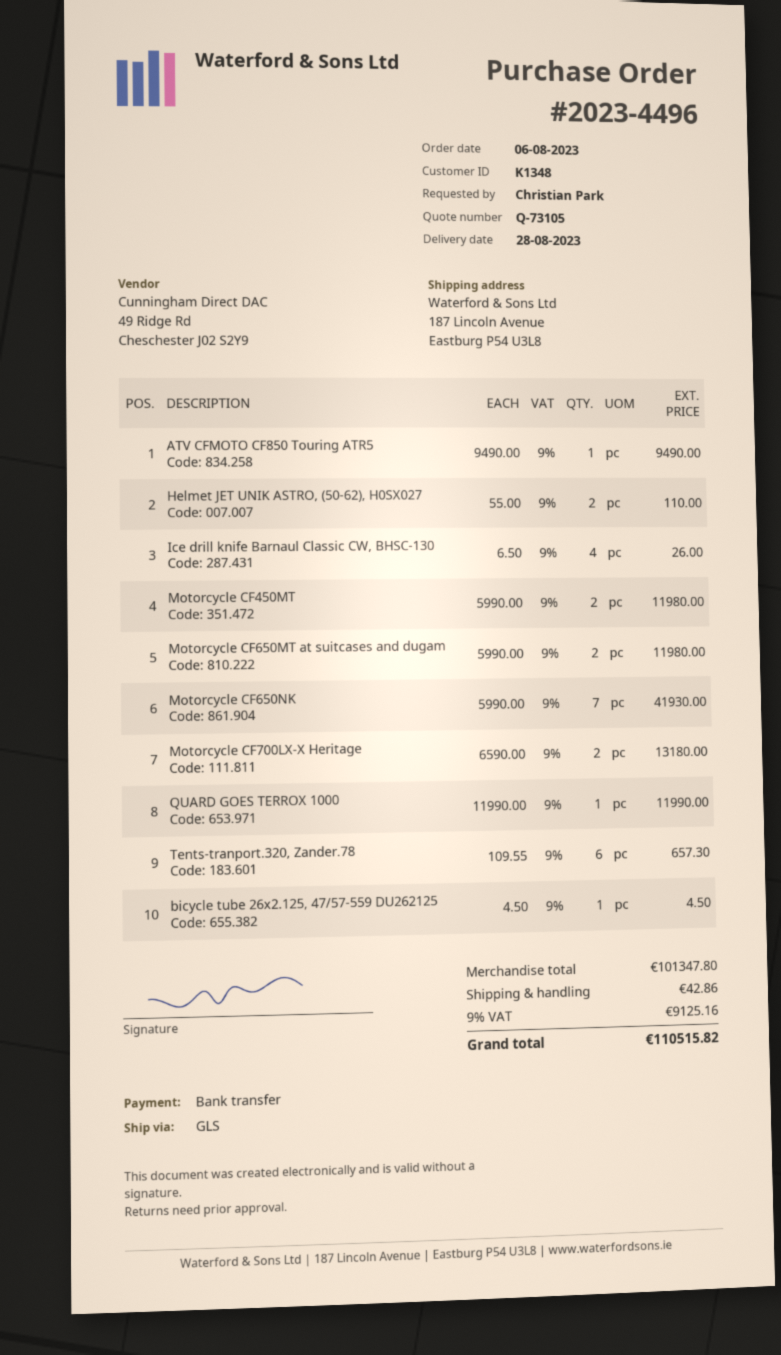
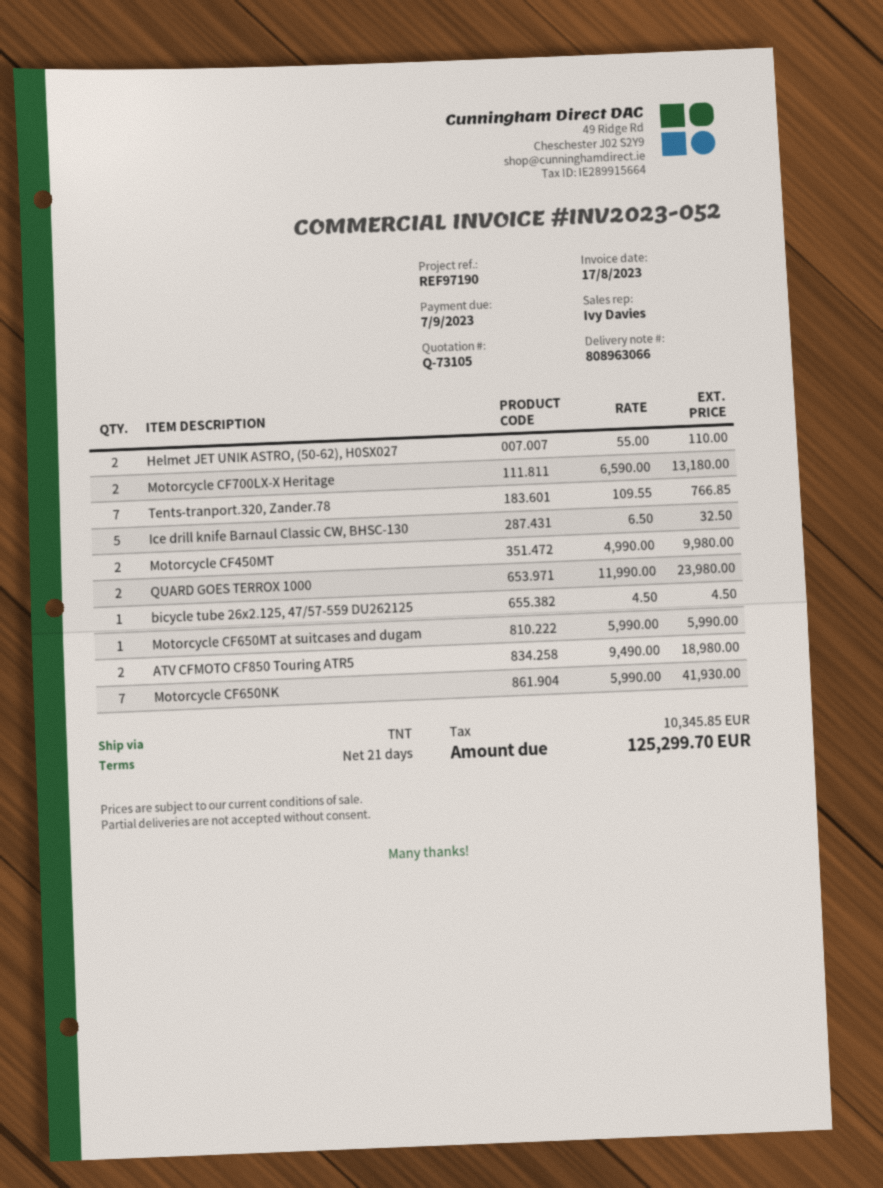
shipping method: GLS -> TNT
ATV CFMOTO CF850 Touring ATR5: 1 x 9490.00 = 9490.00 -> 2 x 9490.00 = 18980.00
Ice drill knife Barnaul Classic CW, BHSC-130: 4 x 6.50 = 26.00 -> 5 x 6.50 = 32.50
Motorcycle CF450MT: 2 x 5990.00 = 11980.00 -> 2 x 4990.00 = 9980.00
Motorcycle CF650MT at suitcases and dugam: 2 x 5990.00 = 11980.00 -> 1 x 5990.00 = 5990.00
QUARD GOES TERROX 1000: 1 x 11990.00 = 11990.00 -> 2 x 11990.00 = 23980.00
Tents-tranport.320, Zander.78: 6 x 109.55 = 657.30 -> 7 x 109.55 = 766.85
shipping: 42.86 -> none
tax: 9125.16 -> 10345.85
total: 110515.82 -> 125299.70

